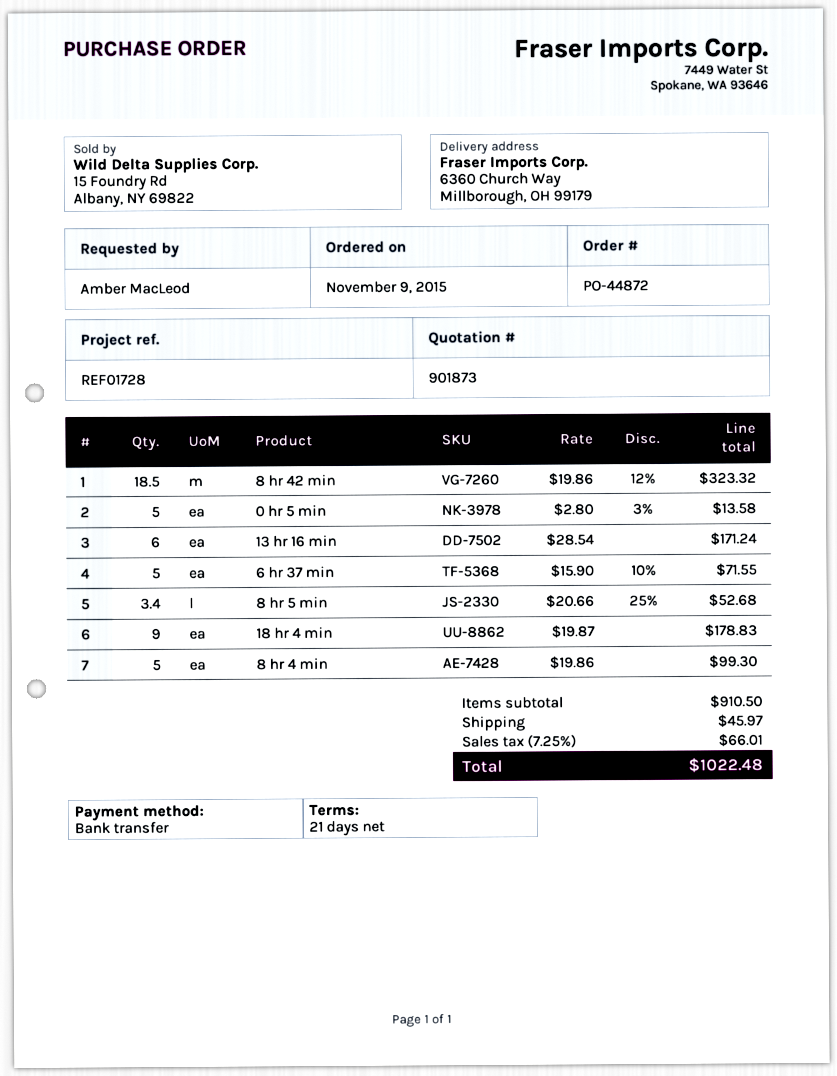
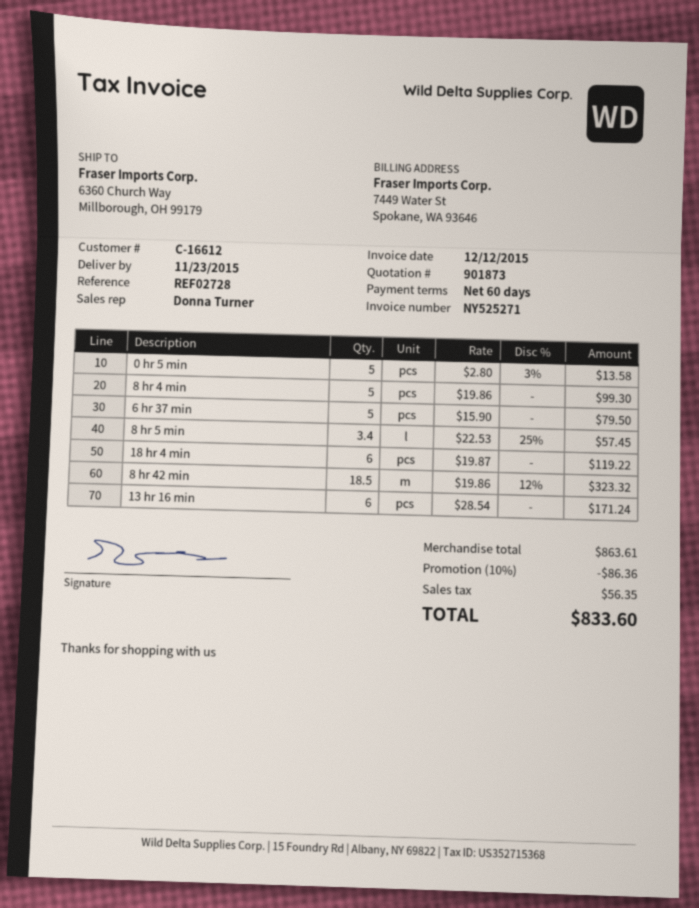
payment terms: 21 days -> 60 days
reference: REF01728 -> REF02728
6 hr 37 min: 5 x 15.90 - 10% = 71.55 -> 5 x 15.90 = 79.50
8 hr 5 min: 3.4 x 20.66 - 25% = 52.68 -> 3.4 x 22.53 - 25% = 57.45
18 hr 4 min: 9 x 19.87 = 178.83 -> 6 x 19.87 = 119.22
subtotal: 910.50 -> 863.61
discount: none -> 10% = 86.36
shipping: 45.97 -> none
tax: 66.01 -> 56.35
total: 1022.48 -> 833.60

